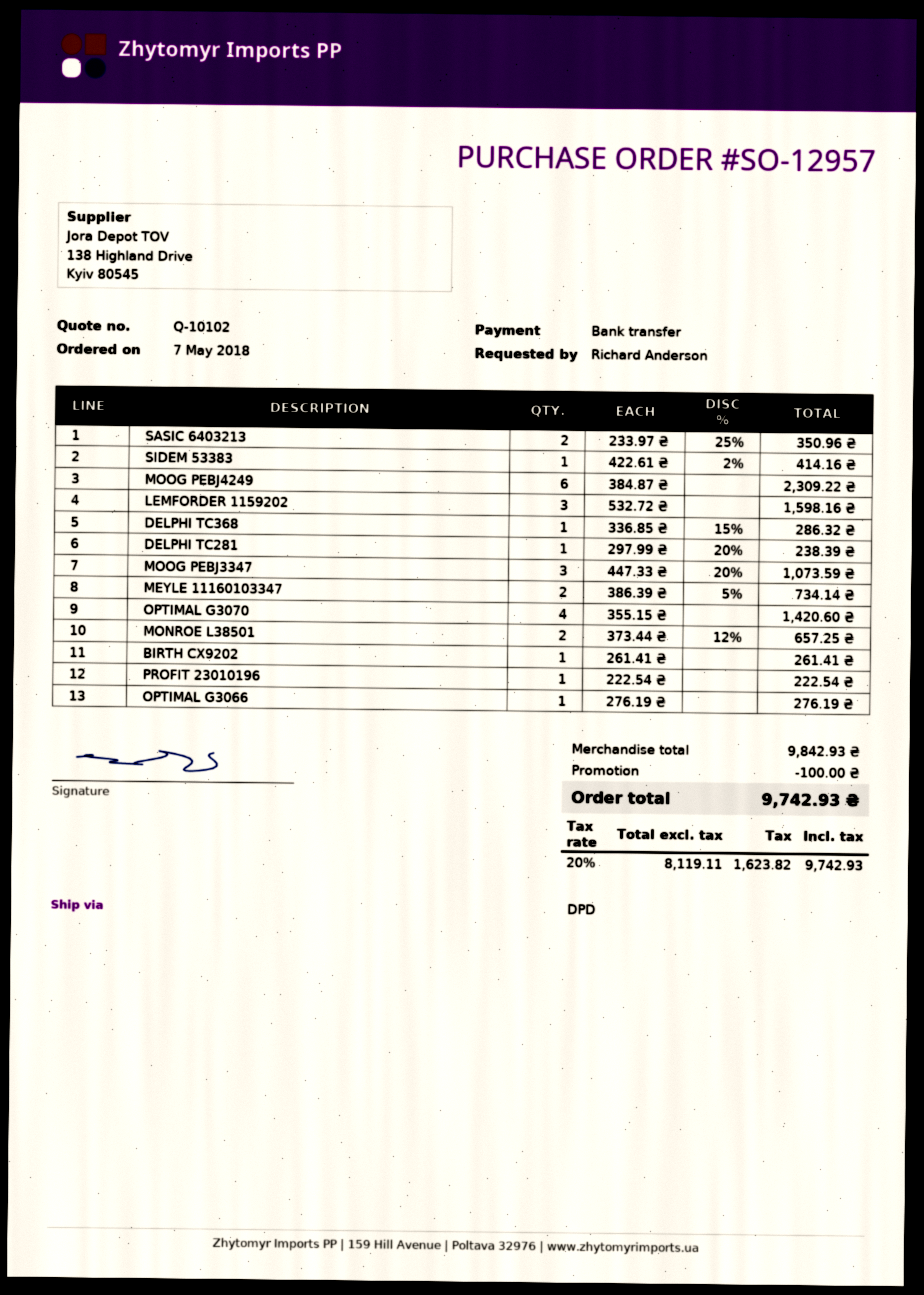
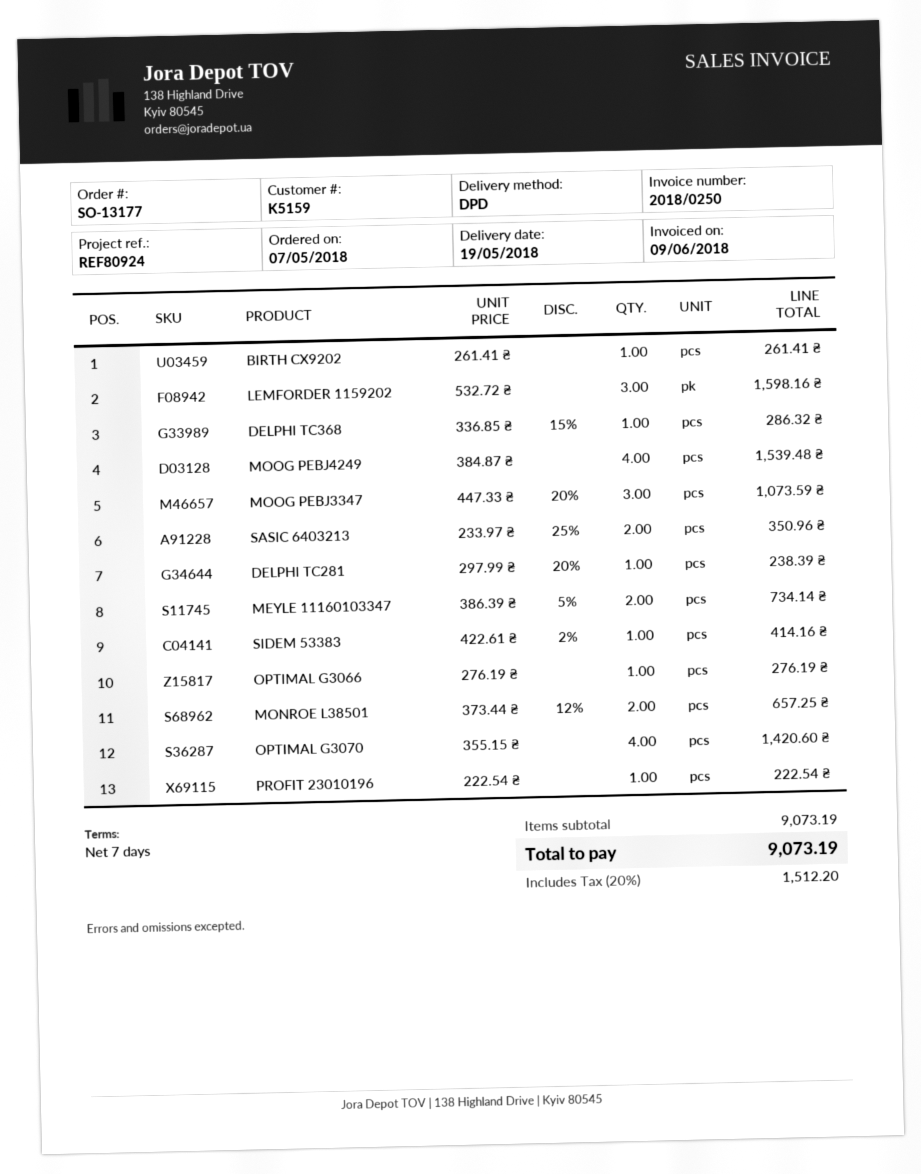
order number: SO-12957 -> SO-13177
MOOG PEBJ4249: 6 x 384.87 = 2309.22 -> 4 x 384.87 = 1539.48
subtotal: 9842.93 -> 9073.19
discount: 100.00 -> none
tax: 20% = 1623.82 -> 20% = 1512.20
total: 9742.93 -> 9073.19

